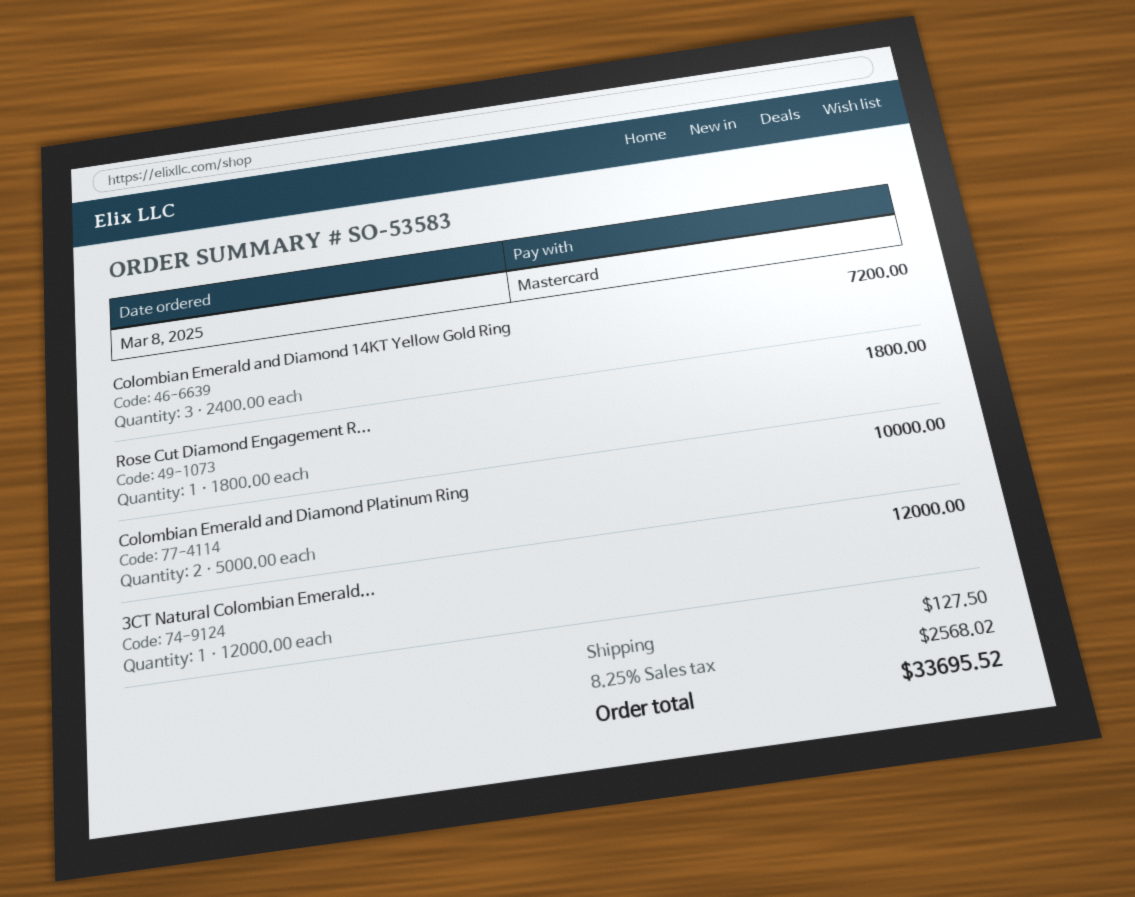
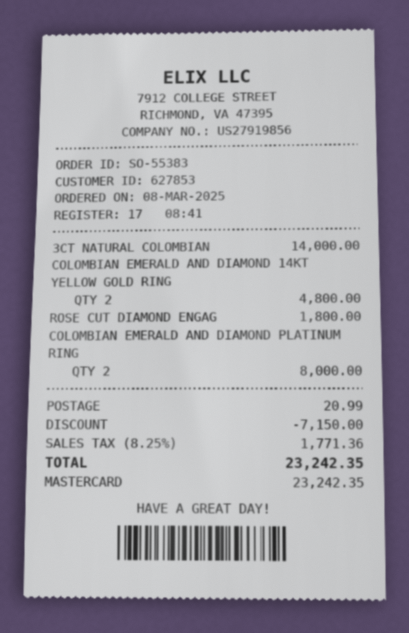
order number: SO-53583 -> SO-55383
Colombian Emerald and Diamond 14KT Yellow Gold Ring: 3 for 7200.00 -> 2 for 4800.00
Colombian Emerald and Diamond Platinum Ring: 2 for 10000.00 -> 2 for 8000.00
3CT Natural Colombian Emerald...: 1 for 12000.00 -> 1 for 14000.00
discount: none -> 7150.00
shipping: 127.50 -> 20.99
tax: 8.25% = 2568.02 -> 8.25% = 1771.36
total: 33695.52 -> 23242.35

